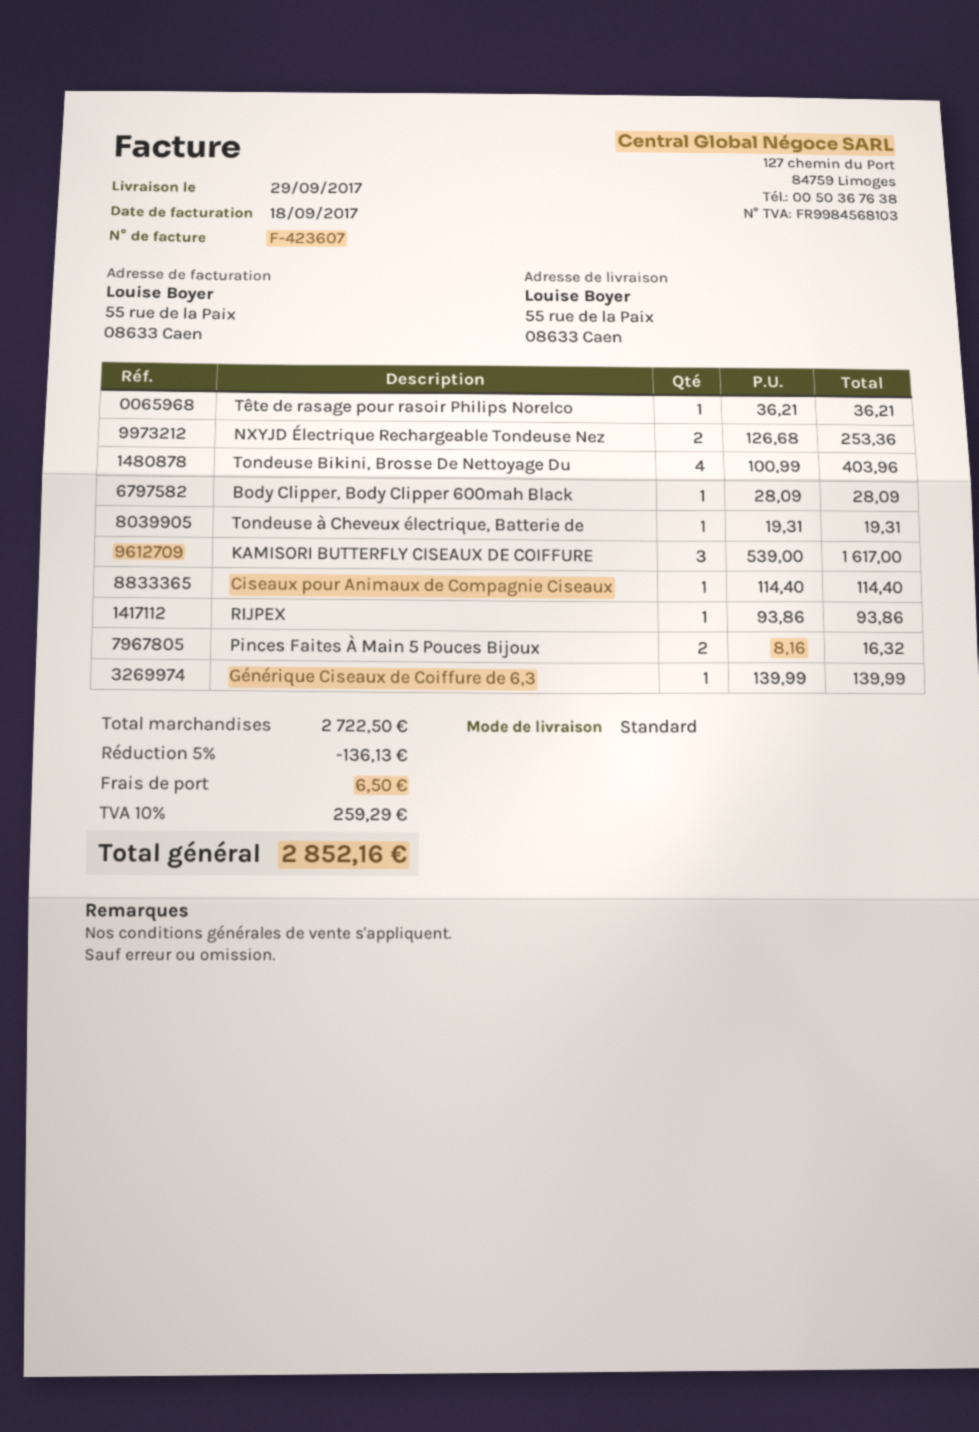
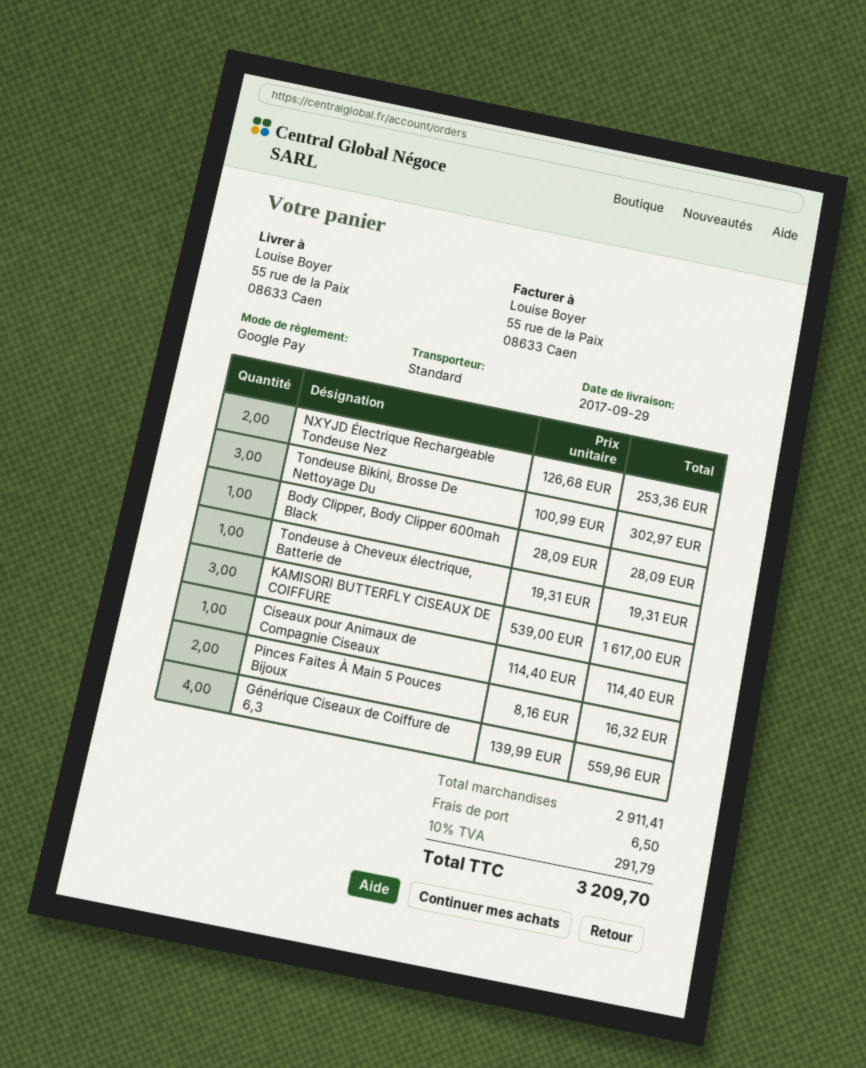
Tête de rasage pour rasoir Philips Norelco: 1 x 36.21 = 36.21 -> none
Tondeuse Bikini, Brosse De Nettoyage Du: 4 x 100.99 = 403.96 -> 3 x 100.99 = 302.97
RIJPEX: 1 x 93.86 = 93.86 -> none
Générique Ciseaux de Coiffure de 6,3: 1 x 139.99 = 139.99 -> 4 x 139.99 = 559.96
subtotal: 2722.50 -> 2911.41
discount: 5% = 136.13 -> none
tax: 10% = 259.29 -> 10% = 291.79
total: 2852.16 -> 3209.70

